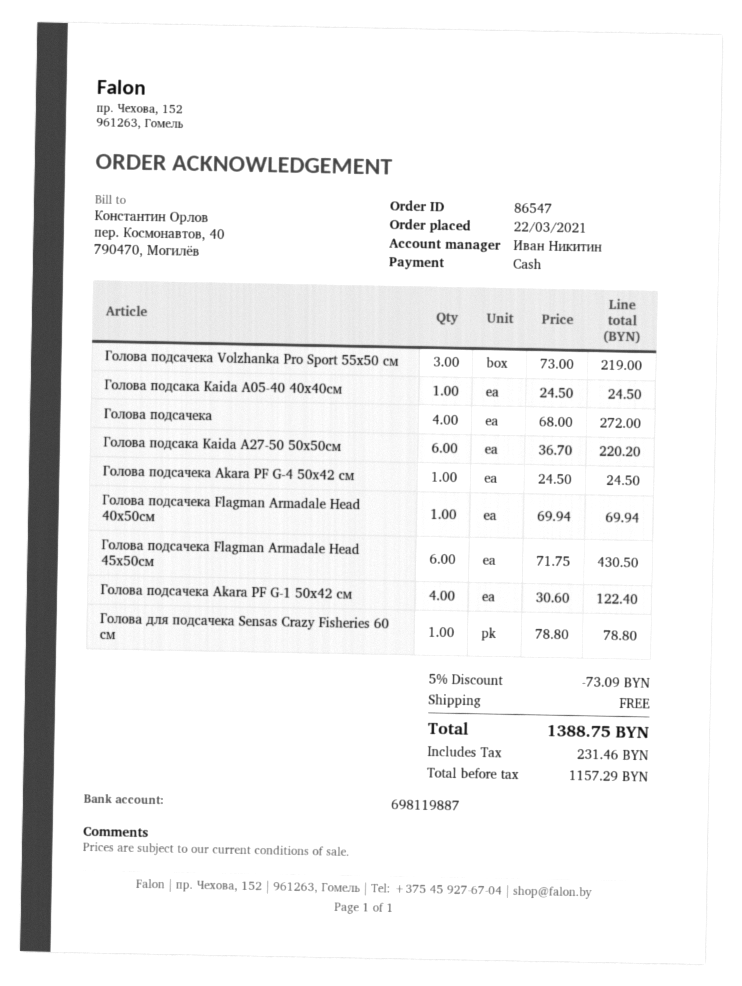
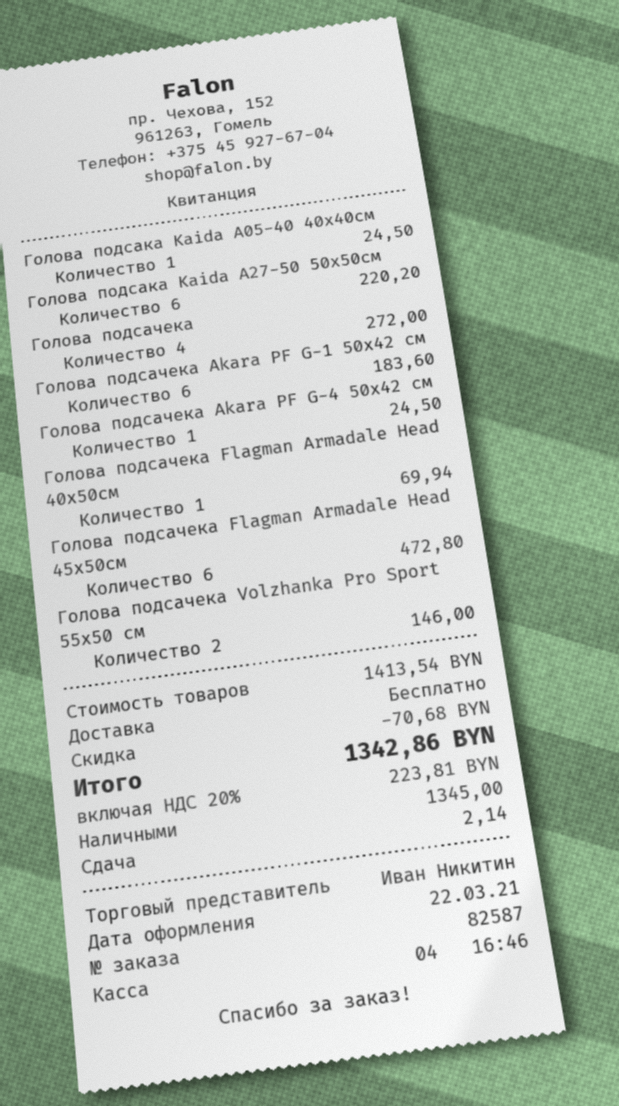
order number: 86547 -> 82587
Голова подсачека Volzhanka Pro Sport 55х50 см: 3 for 219.00 -> 2 for 146.00
Голова подсачека Flagman Armadale Head 45x50см: 6 for 430.50 -> 6 for 472.80
Голова подсачека Akara PF G-1 50х42 см: 4 for 122.40 -> 6 for 183.60
Голова для подсачека Sensas Crazy Fisheries 60 см: 1 for 78.80 -> none
discount: 73.09 -> 70.68
tax: 231.46 -> 223.81
total: 1388.75 -> 1342.86

